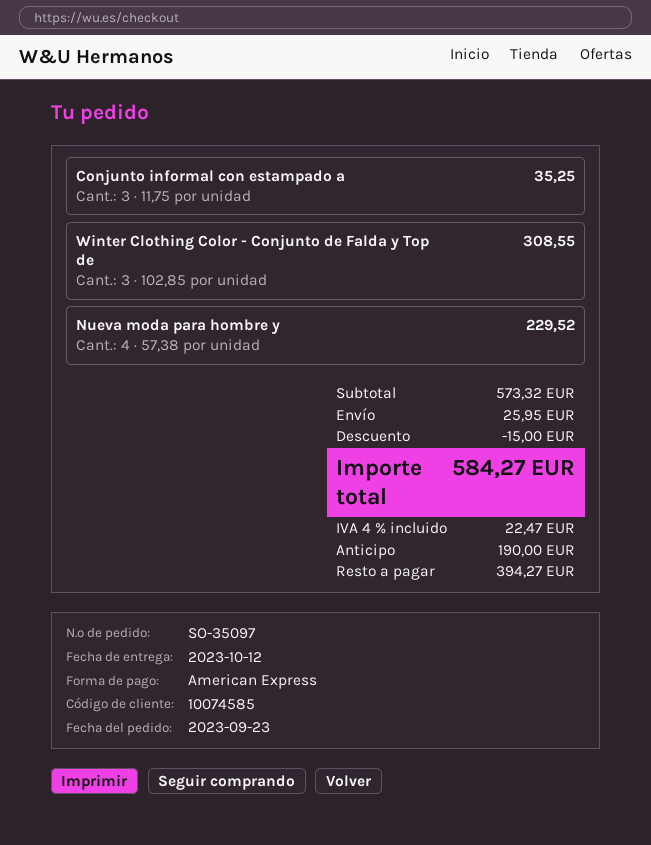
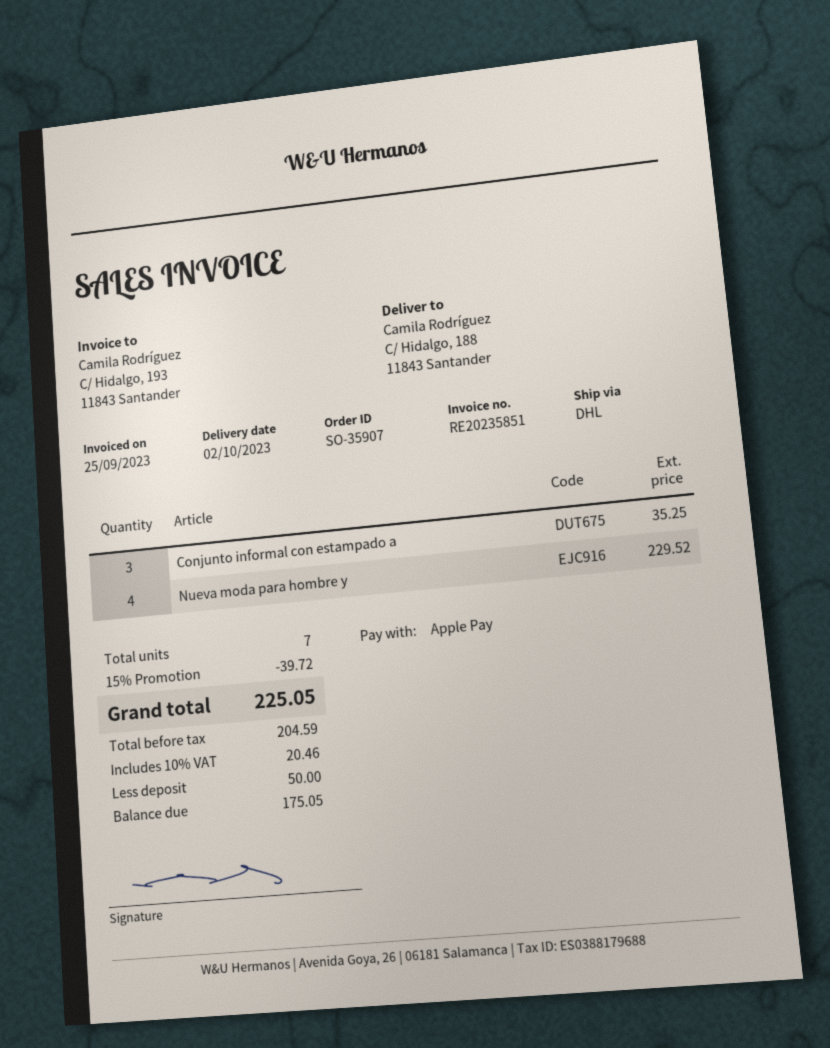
order number: SO-35097 -> SO-35907
delivery date: 2023-10-12 -> 2023-10-02
payment method: American Express -> Apple Pay
Winter Clothing Color - Conjunto de Falda y Top de: 3 for 308.55 -> none
discount: 15.00 -> 39.72
shipping: 25.95 -> none
tax: 4% = 22.47 -> 10% = 20.46
total: 584.27 -> 225.05
deposit: 190.00 -> 50.00
balance: 394.27 -> 175.05

